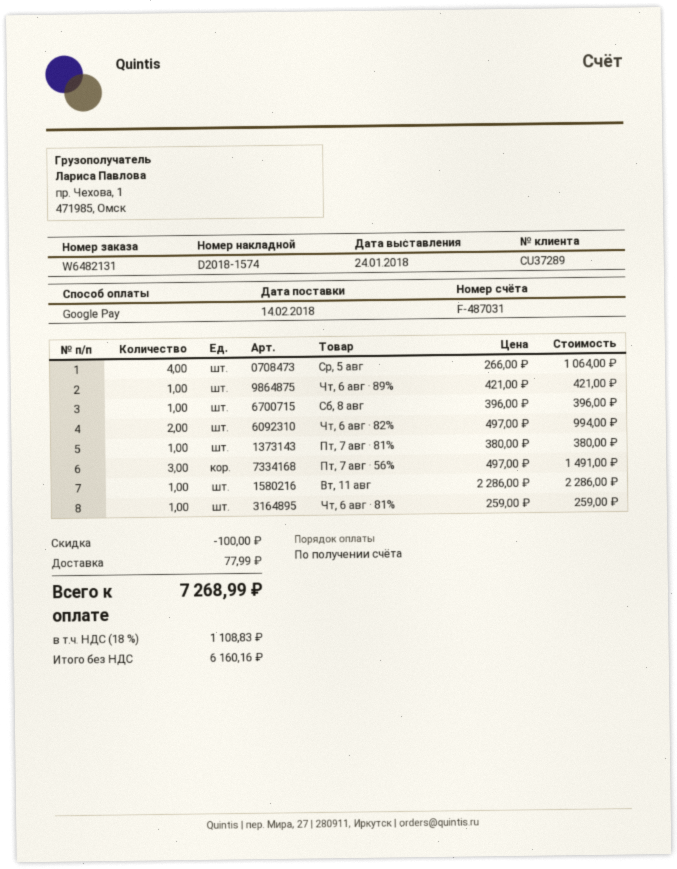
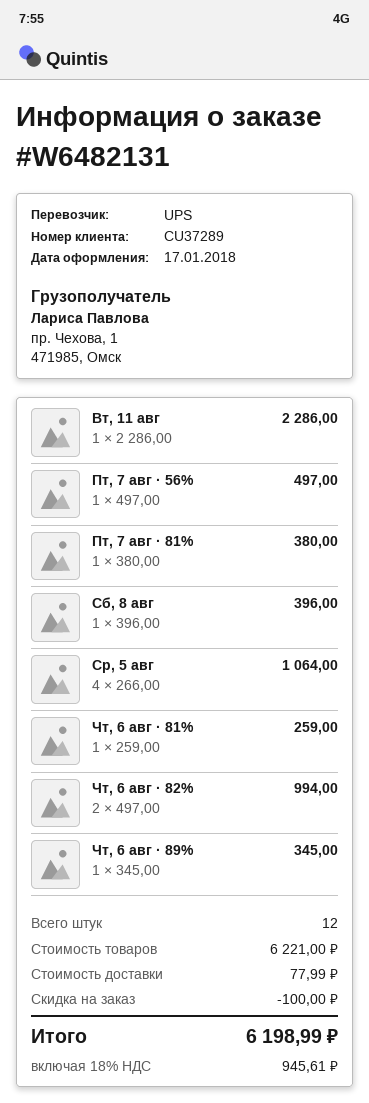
Чт, 6 авг · 89%: 1 x 421.00 = 421.00 -> 1 x 345.00 = 345.00
Пт, 7 авг · 56%: 3 x 497.00 = 1491.00 -> 1 x 497.00 = 497.00
tax: 18% = 1108.83 -> 18% = 945.61
total: 7268.99 -> 6198.99

